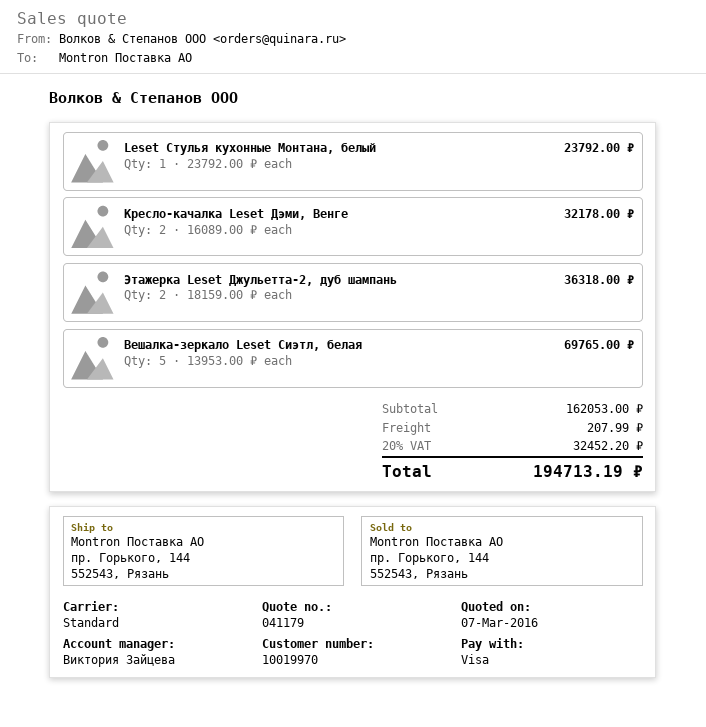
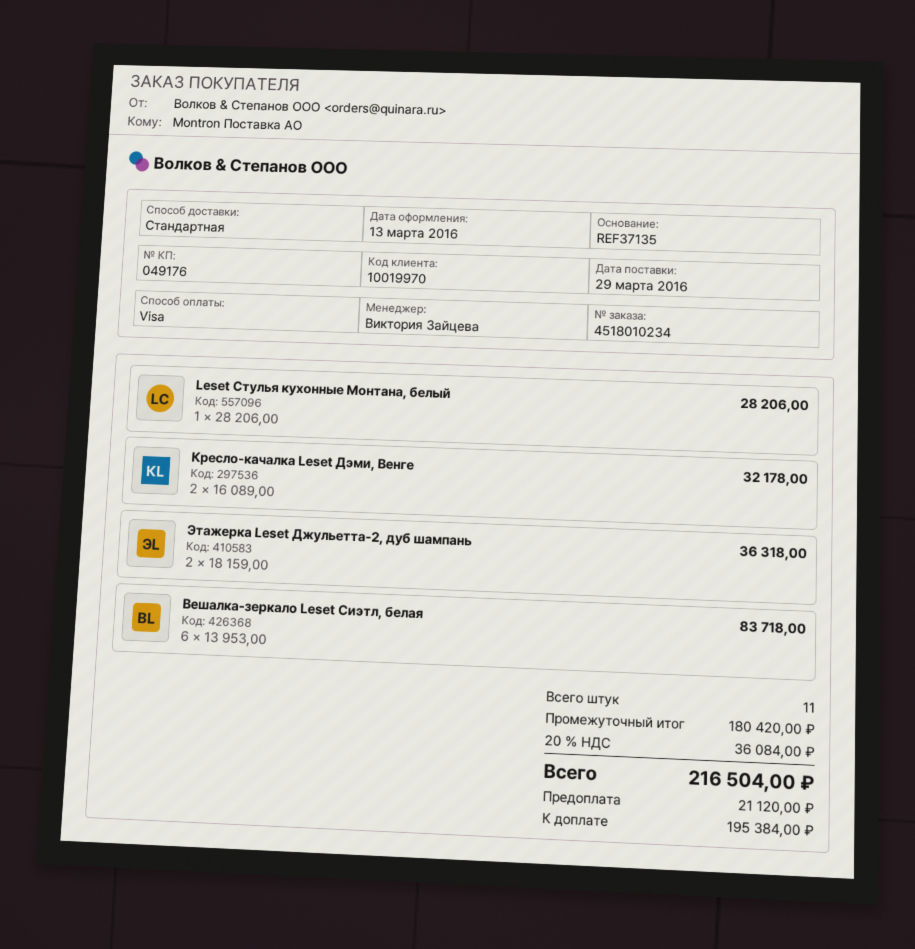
quote number: 041179 -> 049176
Leset Стулья кухонные Монтана, белый: 1 x 23792.00 = 23792.00 -> 1 x 28206.00 = 28206.00
Вешалка-зеркало Leset Сиэтл, белая: 5 x 13953.00 = 69765.00 -> 6 x 13953.00 = 83718.00
subtotal: 162053.00 -> 180420.00
shipping: 207.99 -> none
tax: 20% = 32452.20 -> 20% = 36084.00
total: 194713.19 -> 216504.00

